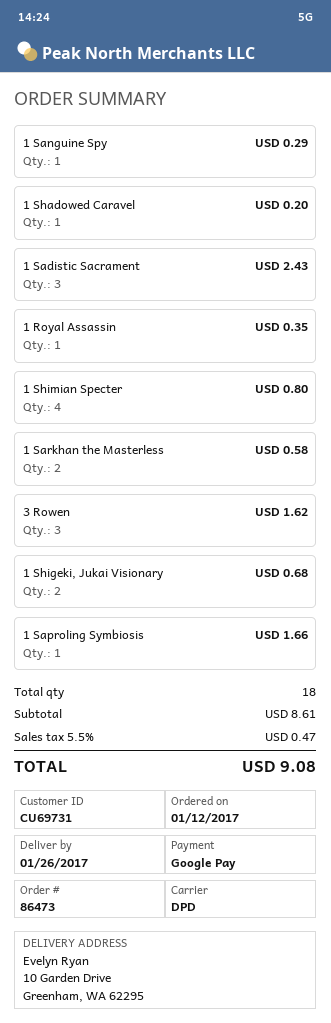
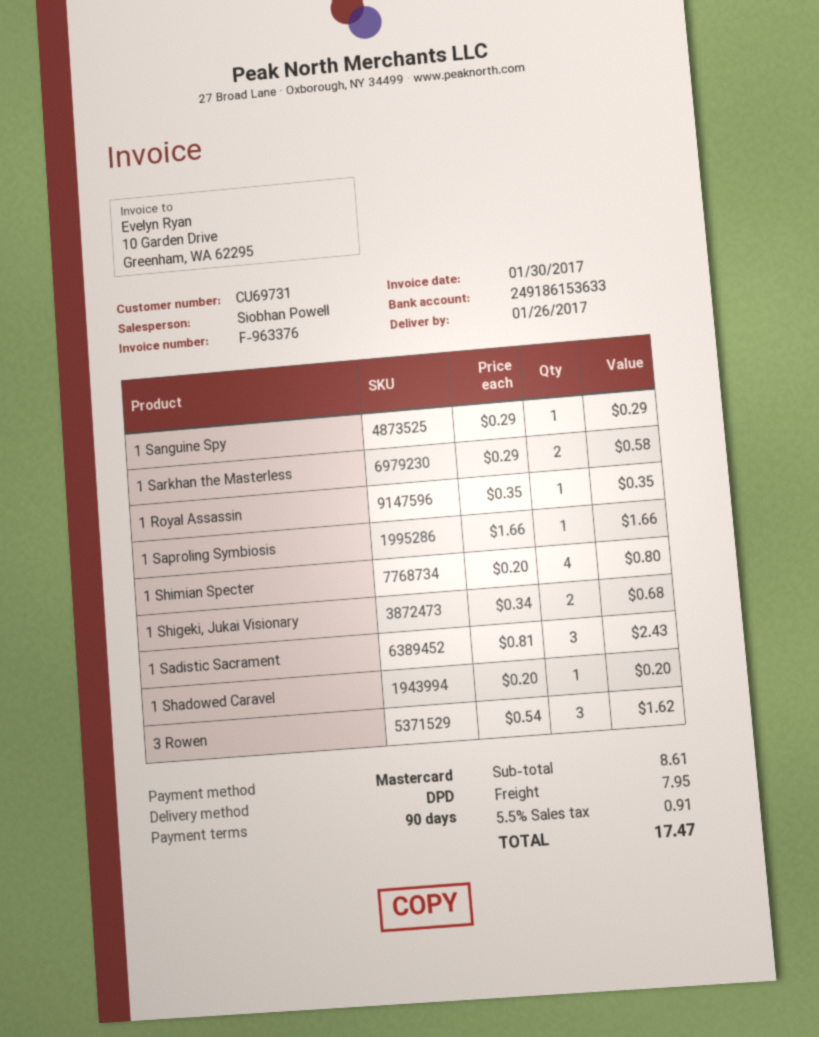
payment method: Google Pay -> Mastercard
shipping: none -> 7.95
tax: 5.5% = 0.47 -> 5.5% = 0.91
total: 9.08 -> 17.47

